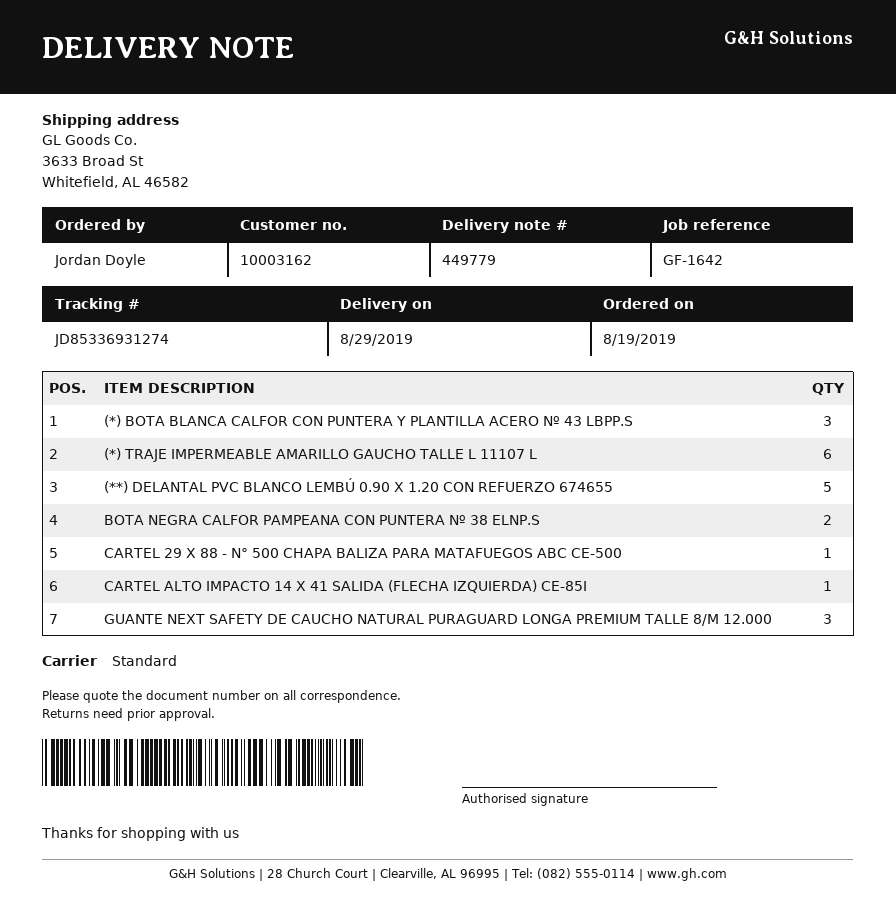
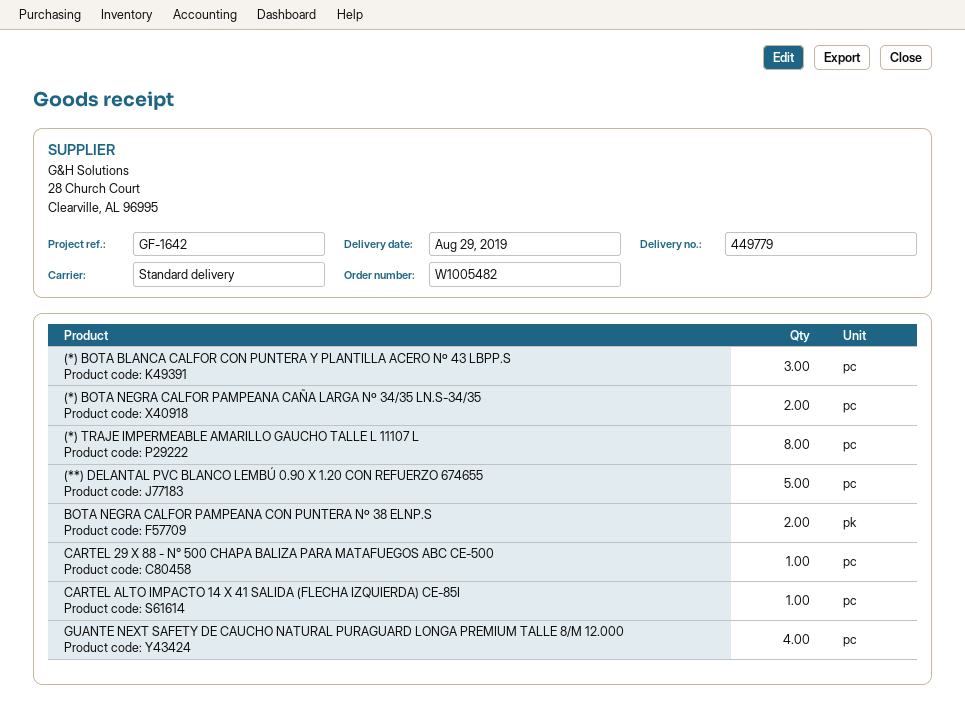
(*) TRAJE IMPERMEABLE AMARILLO GAUCHO TALLE L 11107 L: 6 -> 8
GUANTE NEXT SAFETY DE CAUCHO NATURAL PURAGUARD LONGA PREMIUM TALLE 8/M 12.000: 3 -> 4
(*) BOTA NEGRA CALFOR PAMPEANA CAÑA LARGA Nº 34/35 LN.S-34/35: none -> 2

